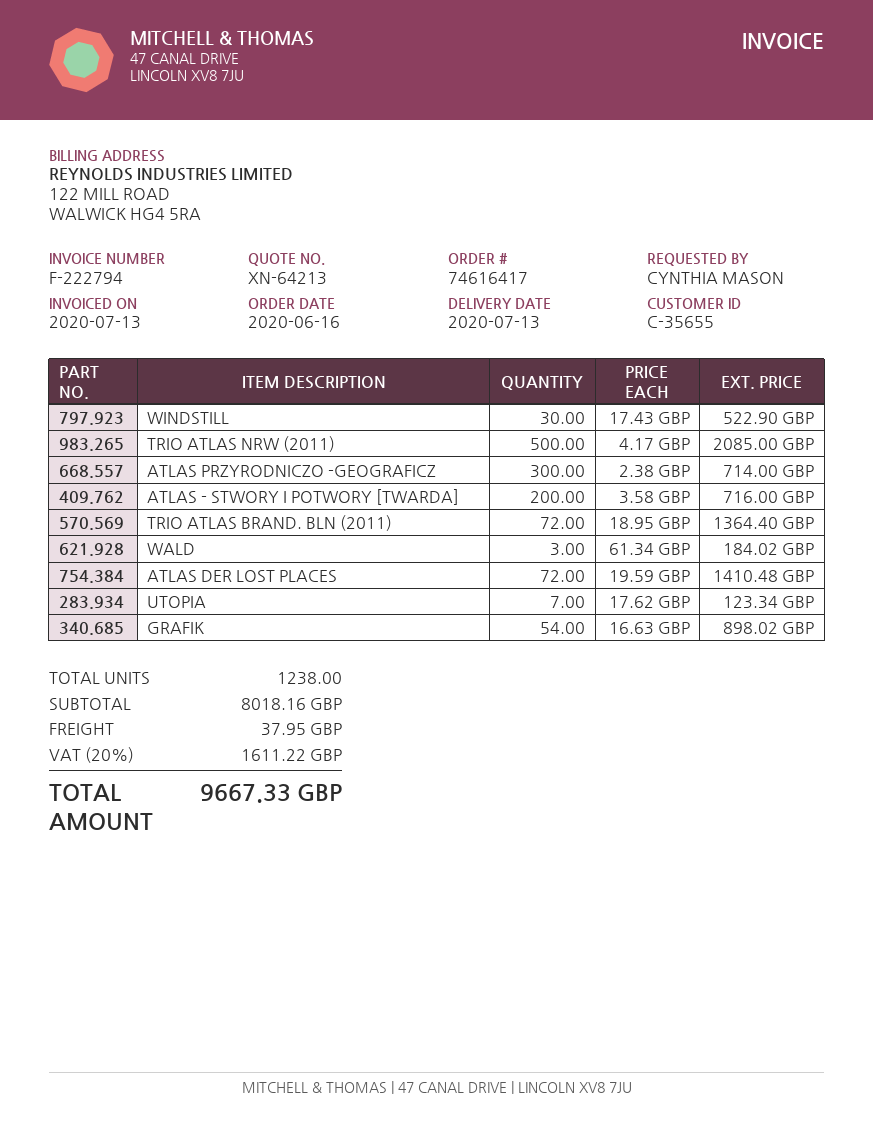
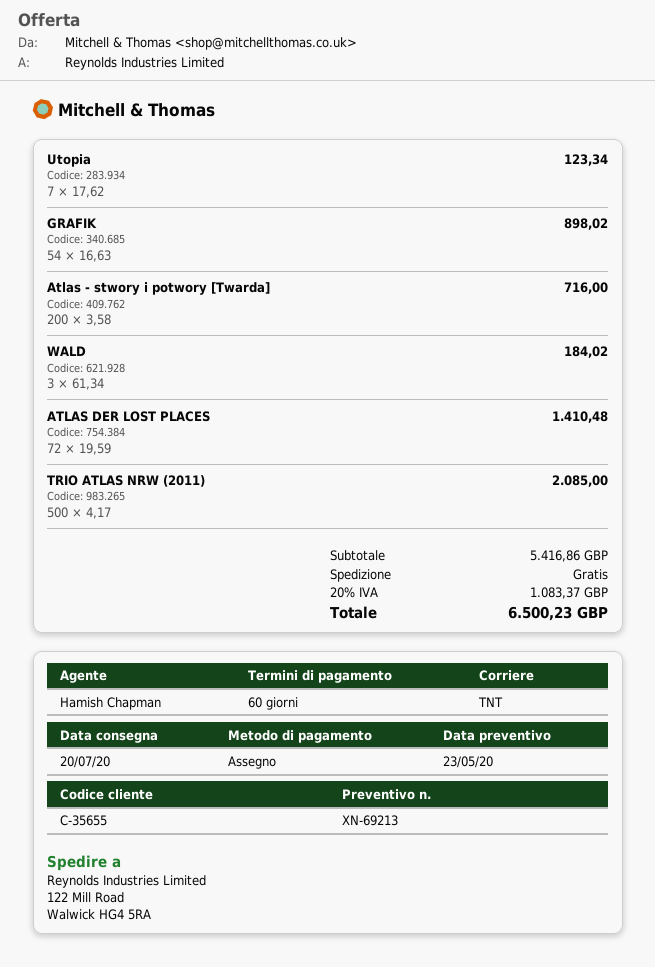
quote number: XN-64213 -> XN-69213
delivery date: 2020-07-13 -> 2020-07-20
WINDSTILL: 30 x 17.43 = 522.90 -> none
ATLAS PRZYRODNICZO -GEOGRAFICZ: 300 x 2.38 = 714.00 -> none
TRIO ATLAS BRAND. BLN (2011): 72 x 18.95 = 1364.40 -> none
subtotal: 8018.16 -> 5416.86
shipping: 37.95 -> 0.00
tax: 20% = 1611.22 -> 20% = 1083.37
total: 9667.33 -> 6500.23

